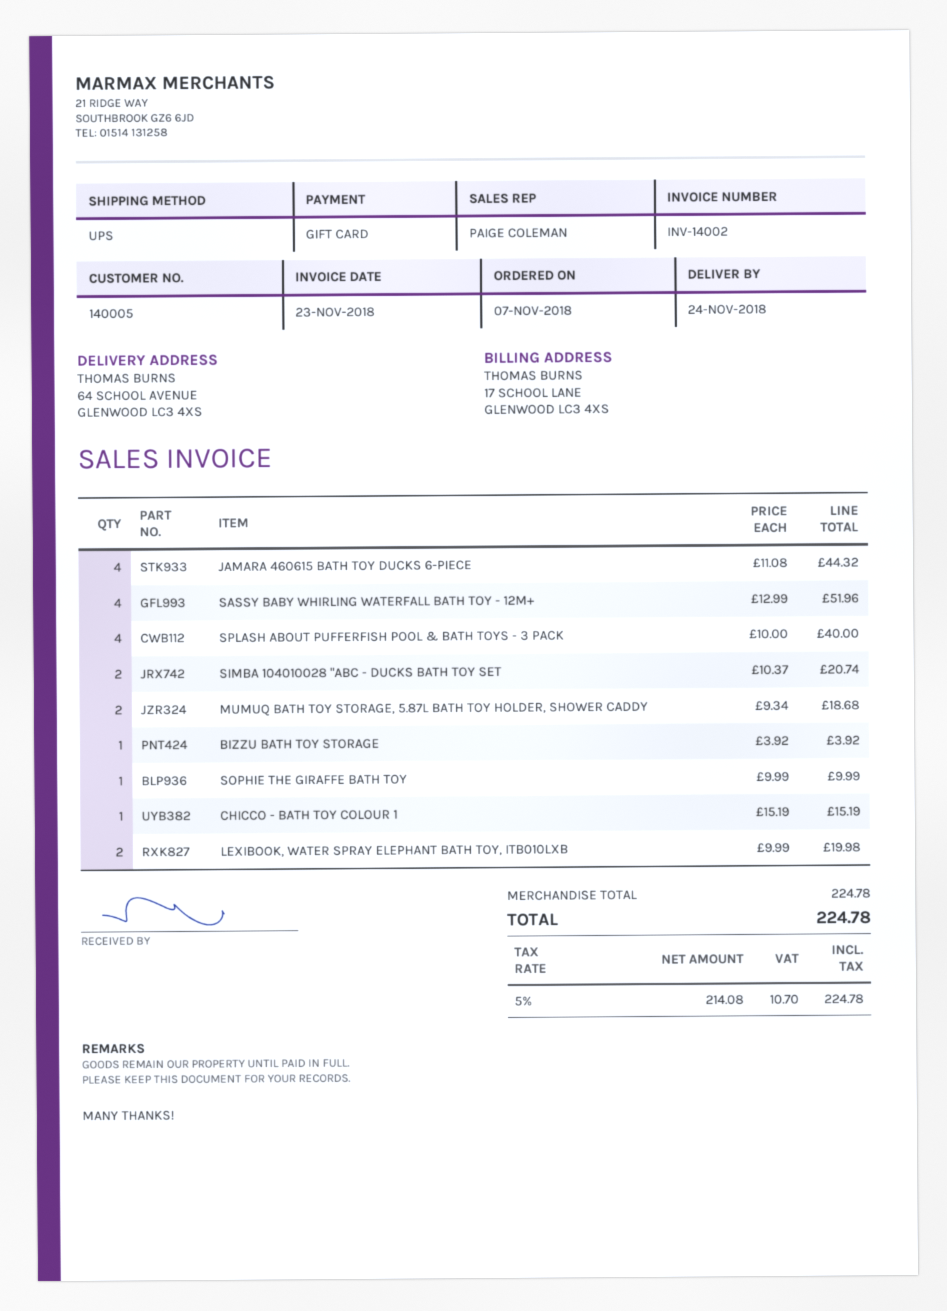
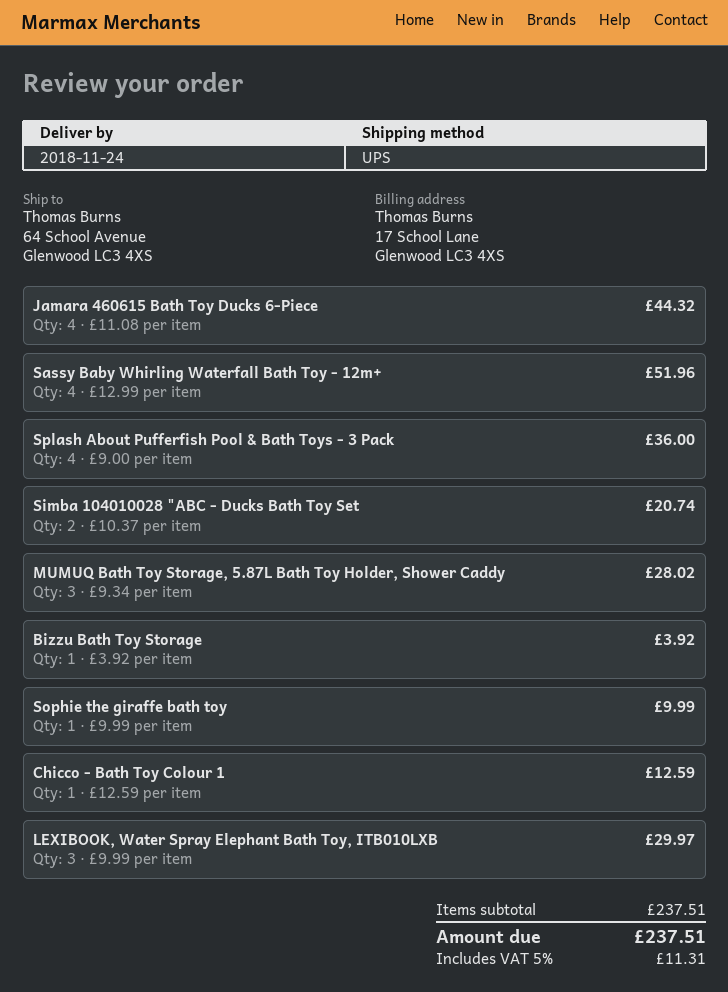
SPLASH ABOUT PUFFERFISH POOL & BATH TOYS - 3 PACK: 4 x 10.00 = 40.00 -> 4 x 9.00 = 36.00
MUMUQ BATH TOY STORAGE, 5.87L BATH TOY HOLDER, SHOWER CADDY: 2 x 9.34 = 18.68 -> 3 x 9.34 = 28.02
CHICCO - BATH TOY COLOUR 1: 1 x 15.19 = 15.19 -> 1 x 12.59 = 12.59
LEXIBOOK, WATER SPRAY ELEPHANT BATH TOY, ITB010LXB: 2 x 9.99 = 19.98 -> 3 x 9.99 = 29.97
subtotal: 224.78 -> 237.51
tax: 5% = 10.70 -> 5% = 11.31
total: 224.78 -> 237.51

